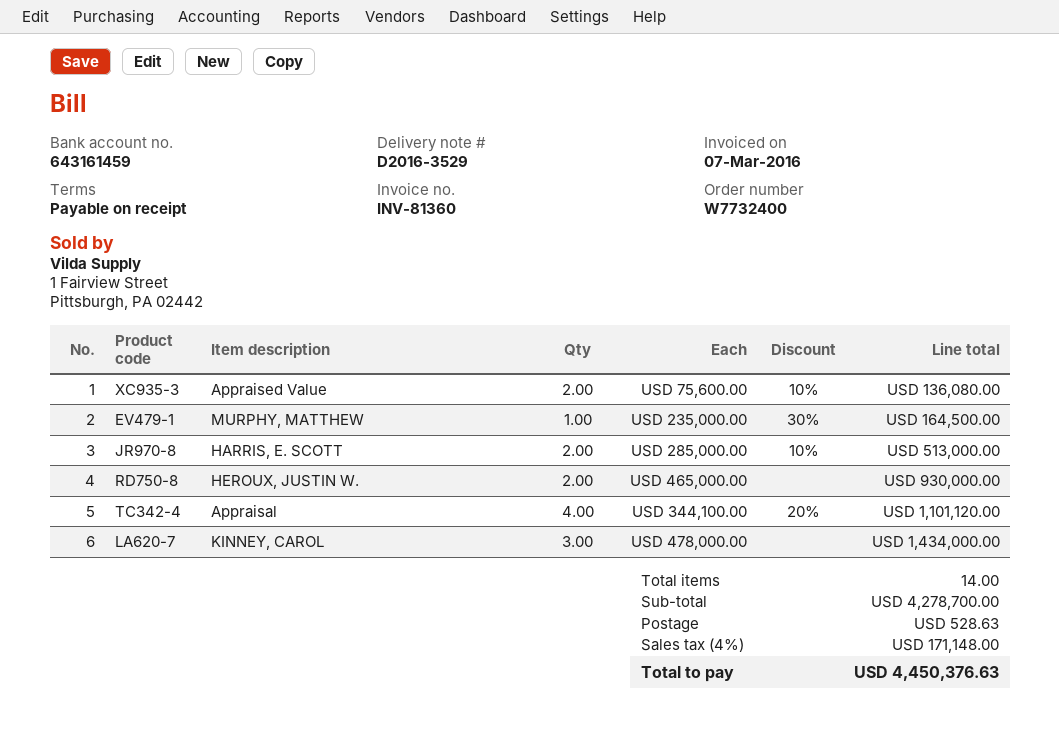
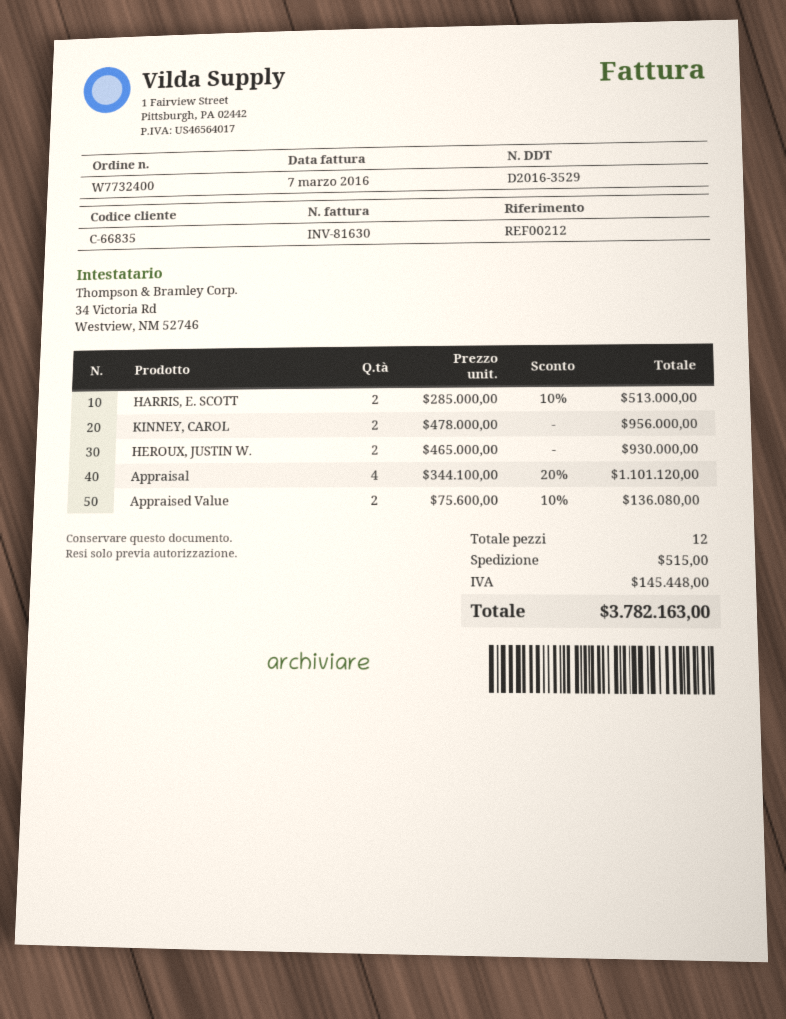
invoice number: INV-81360 -> INV-81630
MURPHY, MATTHEW: 1 x 235000.00 - 30% = 164500.00 -> none
KINNEY, CAROL: 3 x 478000.00 = 1434000.00 -> 2 x 478000.00 = 956000.00
total quantity: 14 -> 12
shipping: 528.63 -> 515.00
tax: 171148.00 -> 145448.00
total: 4450376.63 -> 3782163.00

